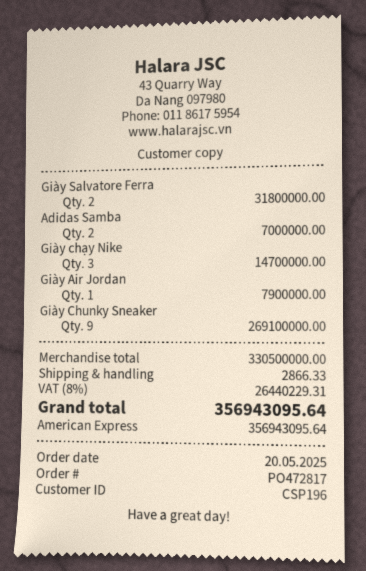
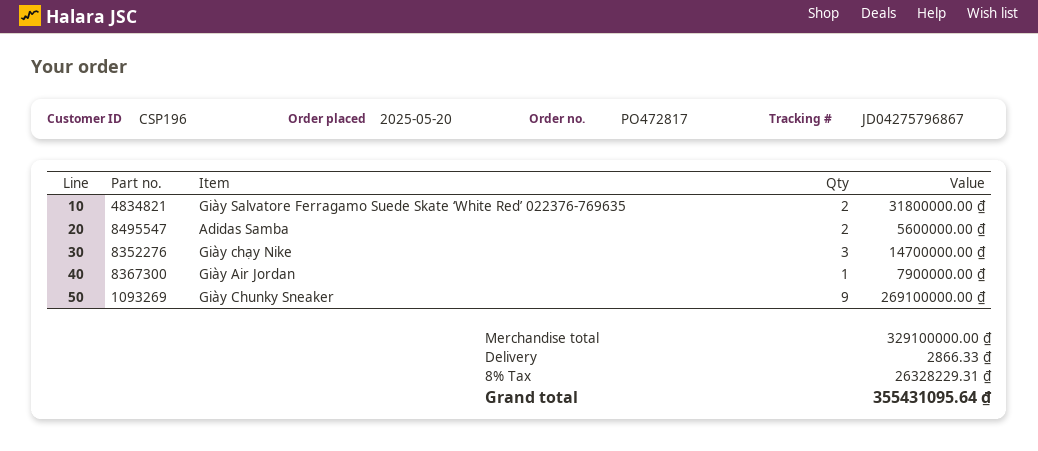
Adidas Samba: 2 for 7000000.00 -> 2 for 5600000.00
subtotal: 330500000.00 -> 329100000.00
tax: 8% = 26440229.31 -> 8% = 26328229.31
total: 356943095.64 -> 355431095.64

